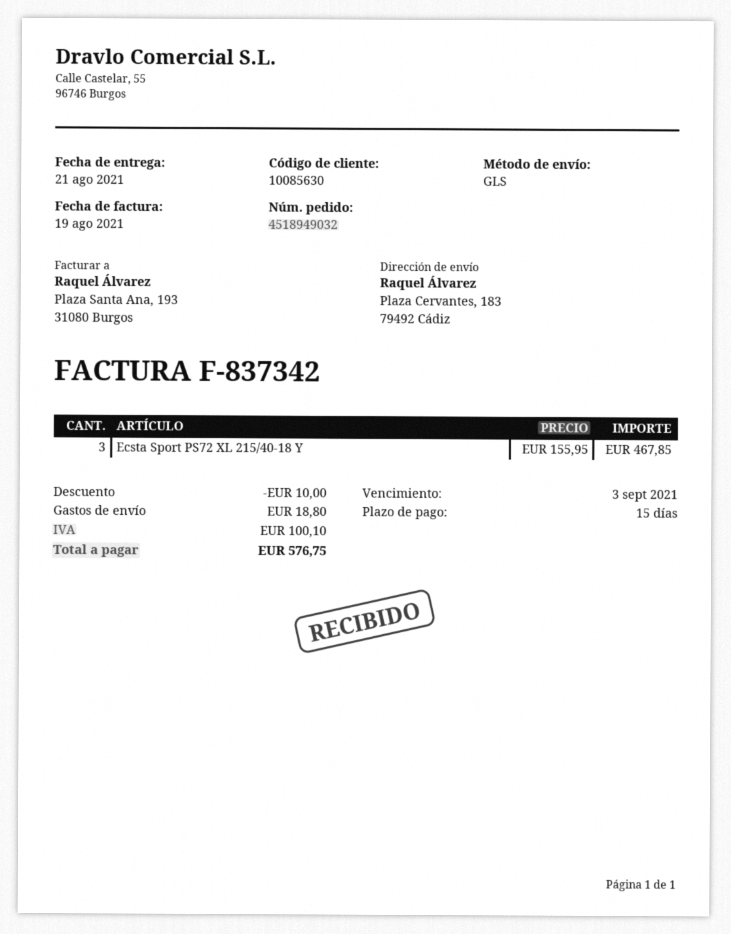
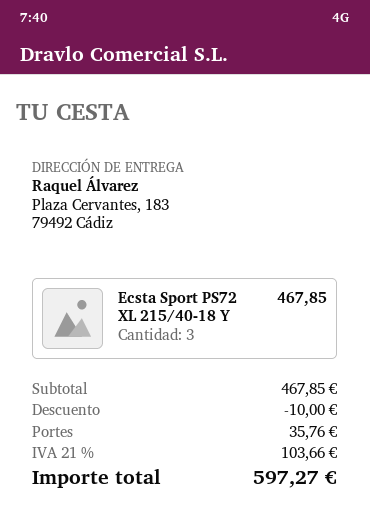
shipping: 18.80 -> 35.76
tax: 100.10 -> 103.66
total: 576.75 -> 597.27

